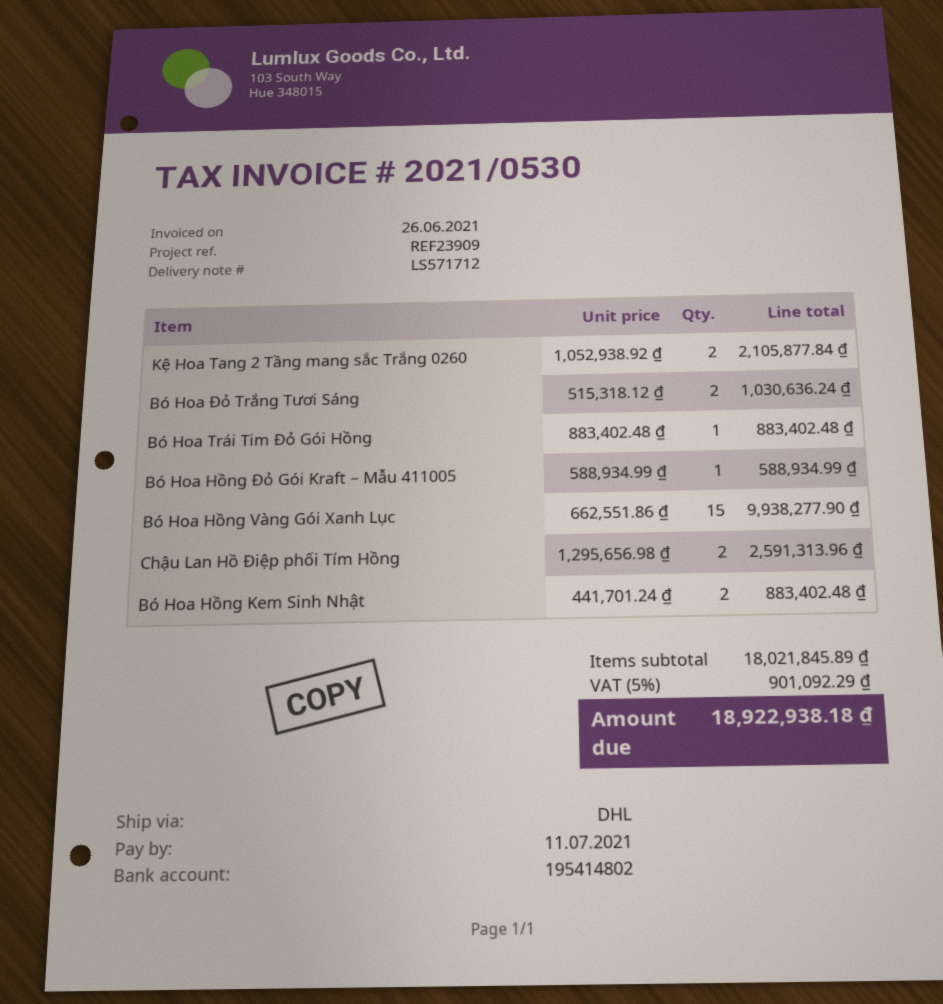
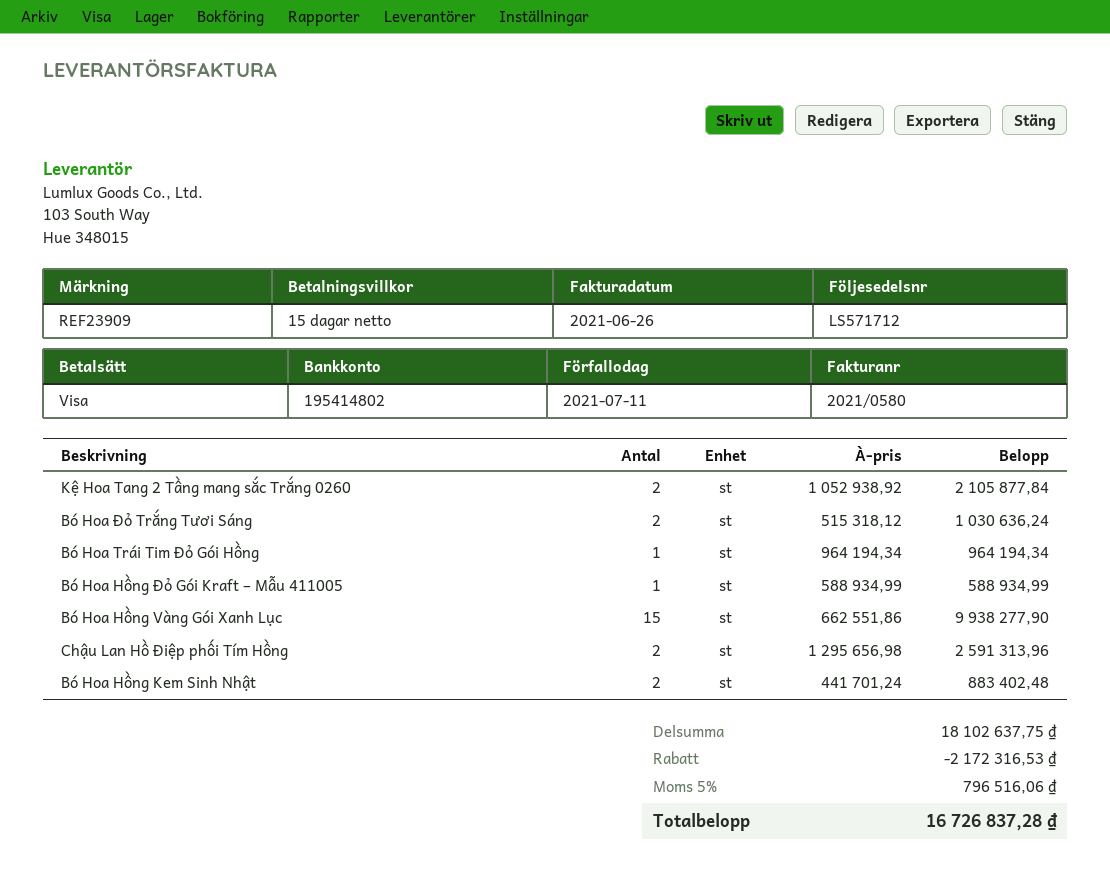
invoice number: 2021/0530 -> 2021/0580
Bó Hoa Trái Tim Đỏ Gói Hồng: 1 x 883402.48 = 883402.48 -> 1 x 964194.34 = 964194.34
subtotal: 18021845.89 -> 18102637.75
discount: none -> 2172316.53
tax: 5% = 901092.29 -> 5% = 796516.06
total: 18922938.18 -> 16726837.28

